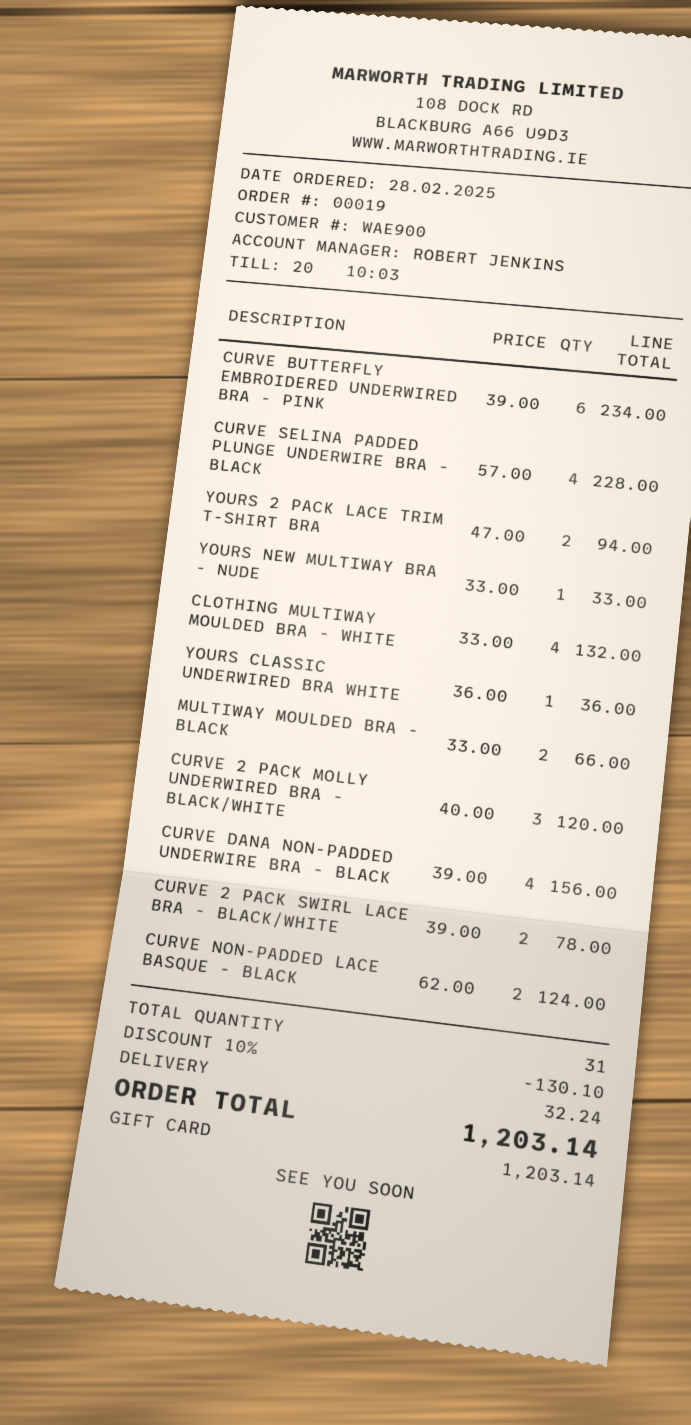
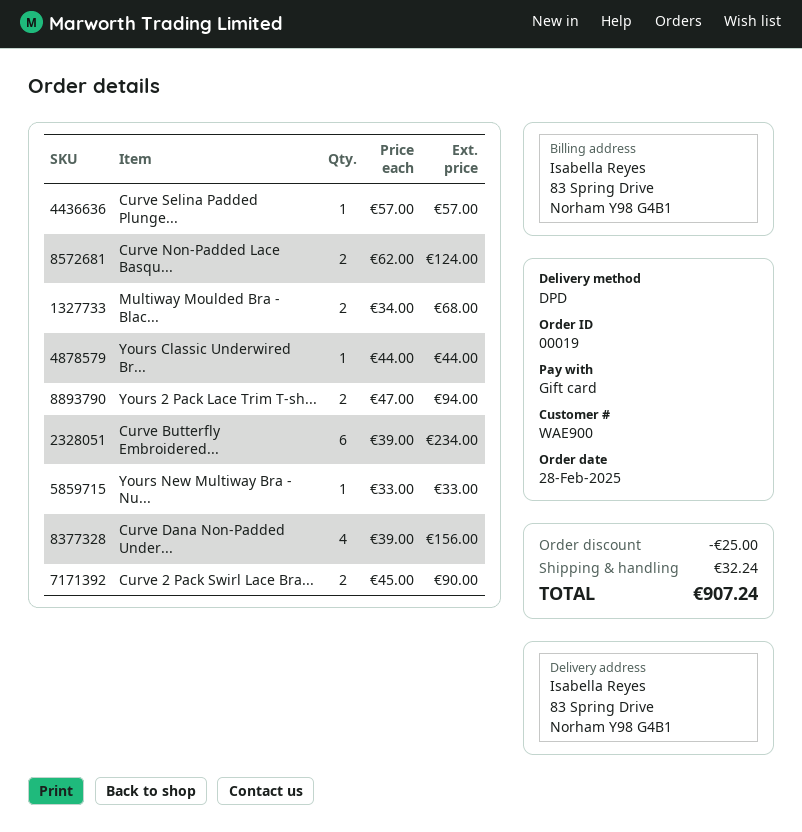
CURVE SELINA PADDED PLUNGE UNDERWIRE BRA - BLACK: 4 x 57.00 = 228.00 -> 1 x 57.00 = 57.00
CLOTHING MULTIWAY MOULDED BRA - WHITE: 4 x 33.00 = 132.00 -> none
YOURS CLASSIC UNDERWIRED BRA WHITE: 1 x 36.00 = 36.00 -> 1 x 44.00 = 44.00
MULTIWAY MOULDED BRA - BLACK: 2 x 33.00 = 66.00 -> 2 x 34.00 = 68.00
CURVE 2 PACK MOLLY UNDERWIRED BRA - BLACK/WHITE: 3 x 40.00 = 120.00 -> none
CURVE 2 PACK SWIRL LACE BRA - BLACK/WHITE: 2 x 39.00 = 78.00 -> 2 x 45.00 = 90.00
discount: 130.10 -> 25.00
total: 1203.14 -> 907.24

